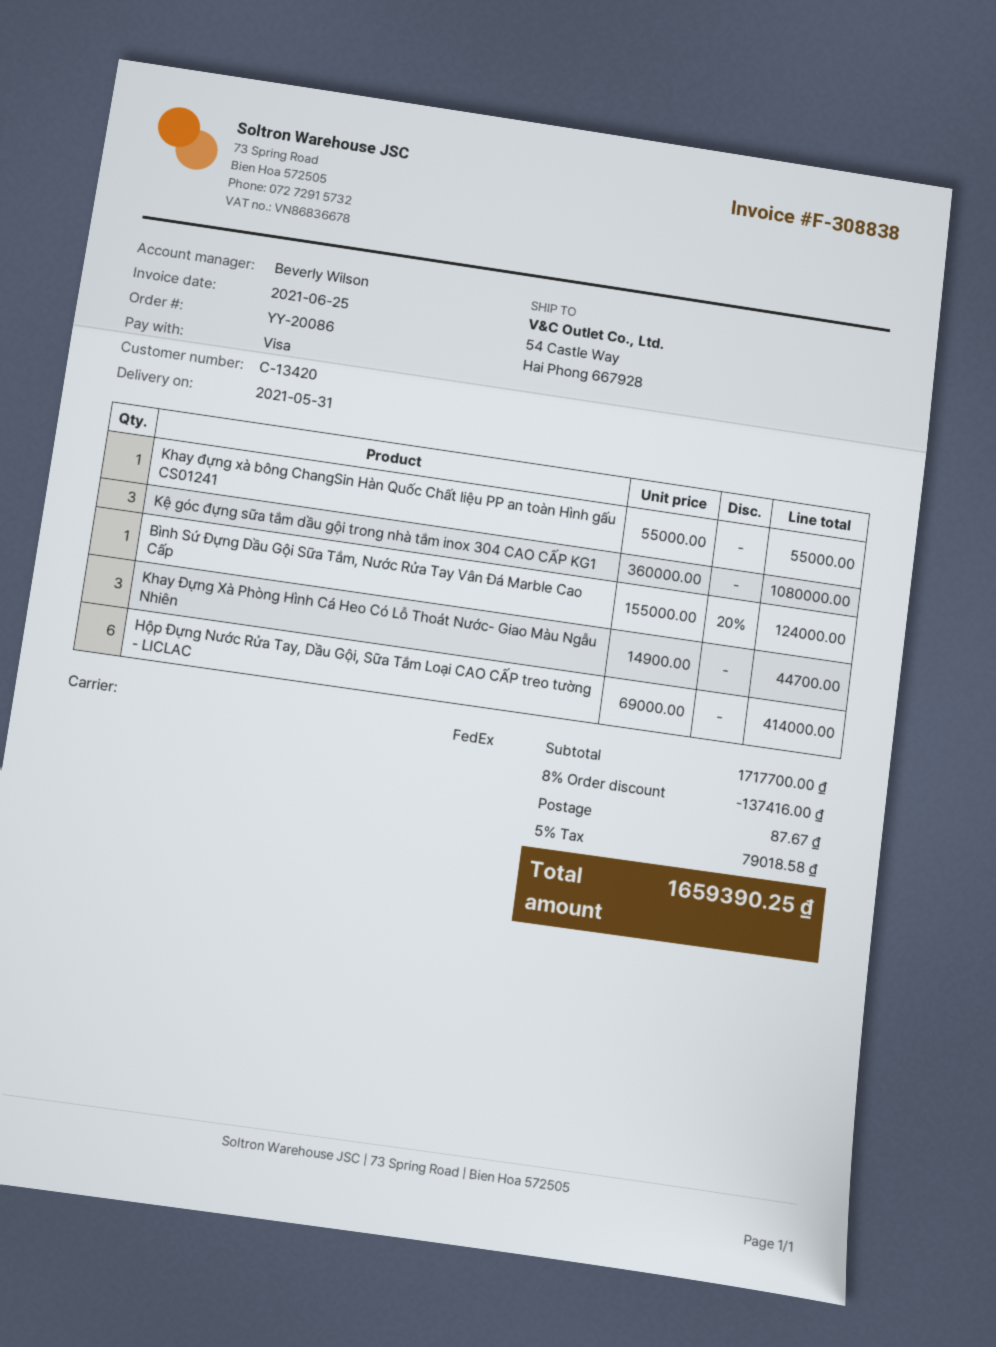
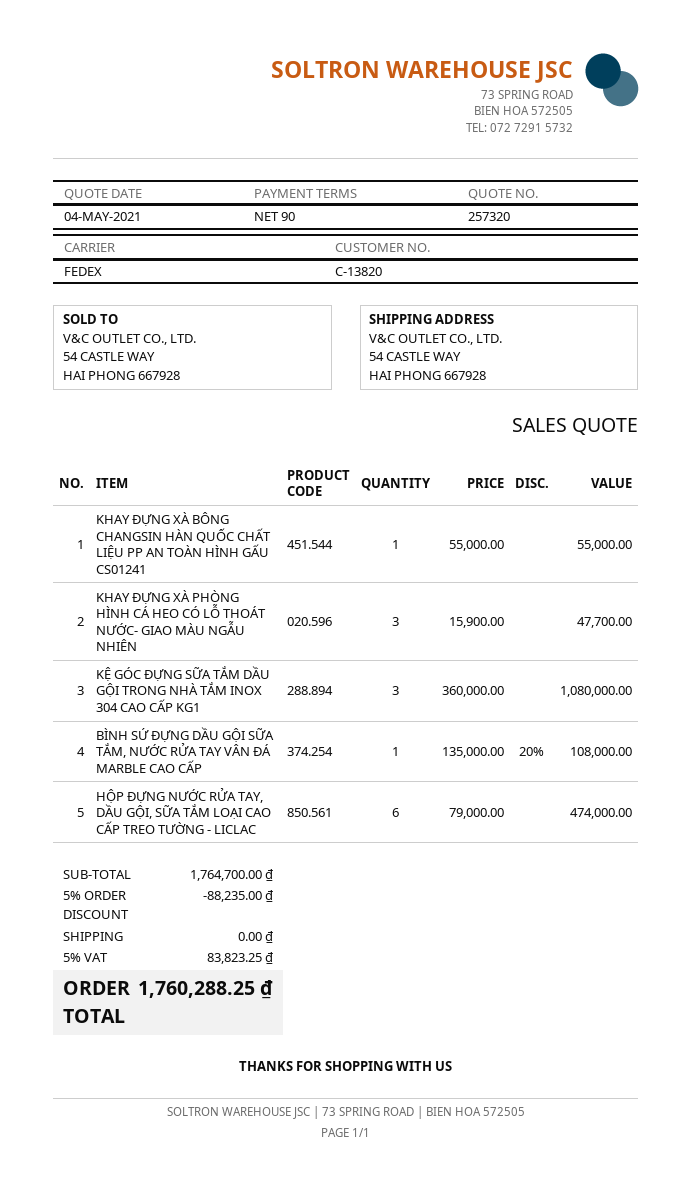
customer number: C-13420 -> C-13820
Bình Sứ Đựng Dầu Gội Sữa Tắm, Nước Rửa Tay Vân Đá Marble Cao Cấp: 1 x 155000.00 - 20% = 124000.00 -> 1 x 135000.00 - 20% = 108000.00
Khay Đựng Xà Phòng Hình Cá Heo Có Lỗ Thoát Nước- Giao Màu Ngẫu Nhiên: 3 x 14900.00 = 44700.00 -> 3 x 15900.00 = 47700.00
Hộp Đựng Nước Rửa Tay, Dầu Gội, Sữa Tắm Loại CAO CẤP treo tường - LICLAC: 6 x 69000.00 = 414000.00 -> 6 x 79000.00 = 474000.00
subtotal: 1717700.00 -> 1764700.00
discount: 8% = 137416.00 -> 5% = 88235.00
shipping: 87.67 -> 0.00
tax: 5% = 79018.58 -> 5% = 83823.25
total: 1659390.25 -> 1760288.25

